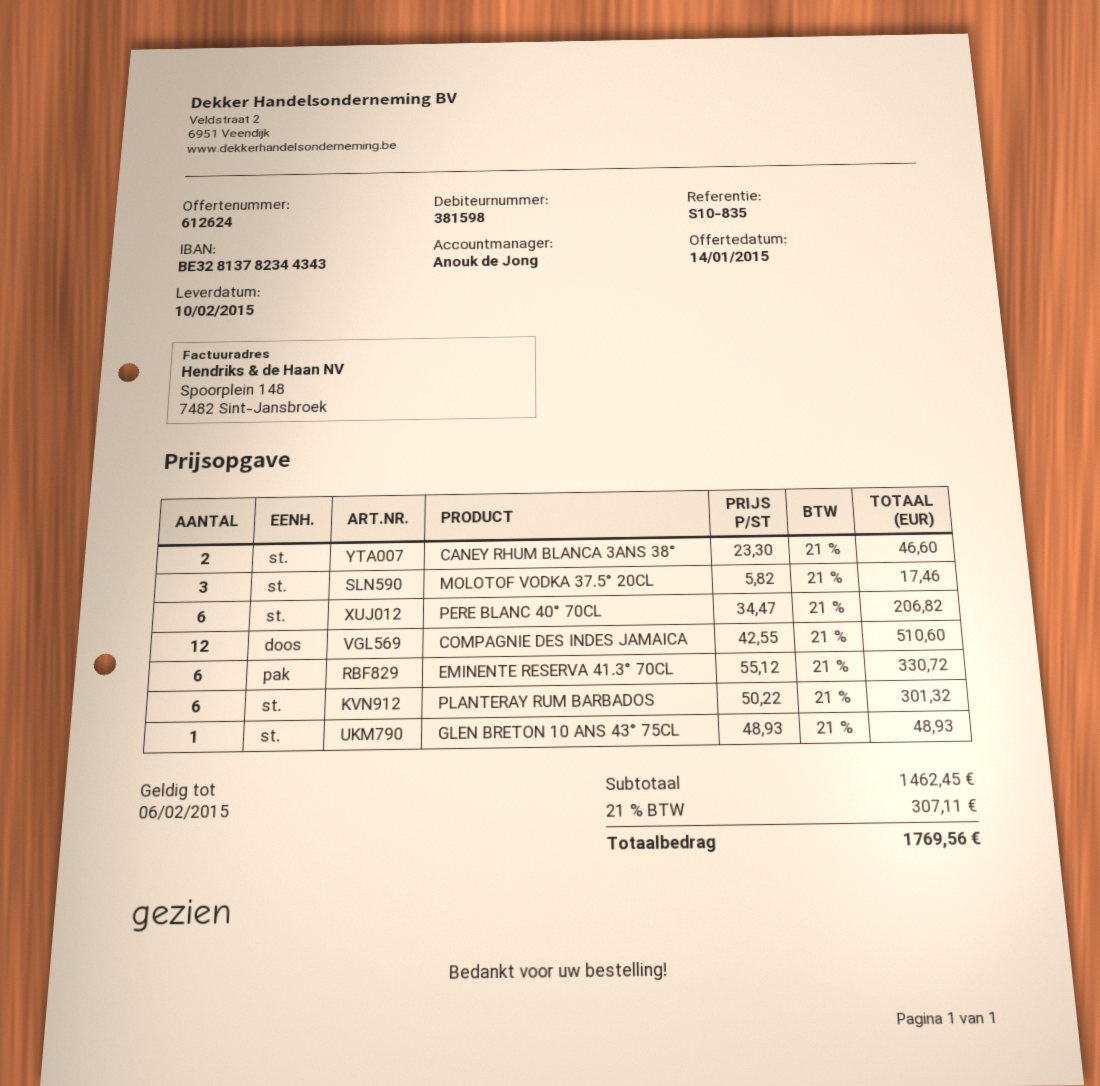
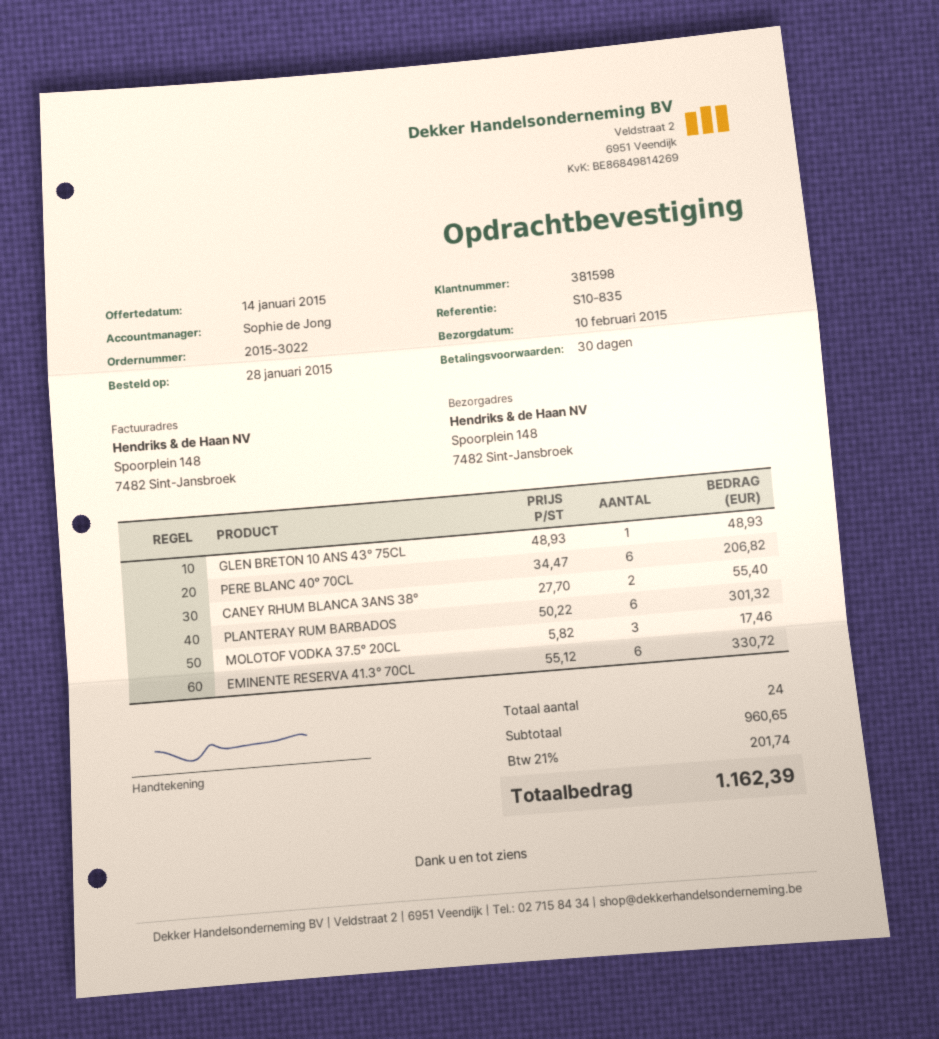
sales rep: Anouk de Jong -> Sophie de Jong
CANEY RHUM BLANCA 3ANS 38°: 2 x 23.30 = 46.60 -> 2 x 27.70 = 55.40
COMPAGNIE DES INDES JAMAICA: 12 x 42.55 = 510.60 -> none
subtotal: 1462.45 -> 960.65
tax: 21% = 307.11 -> 21% = 201.74
total: 1769.56 -> 1162.39

